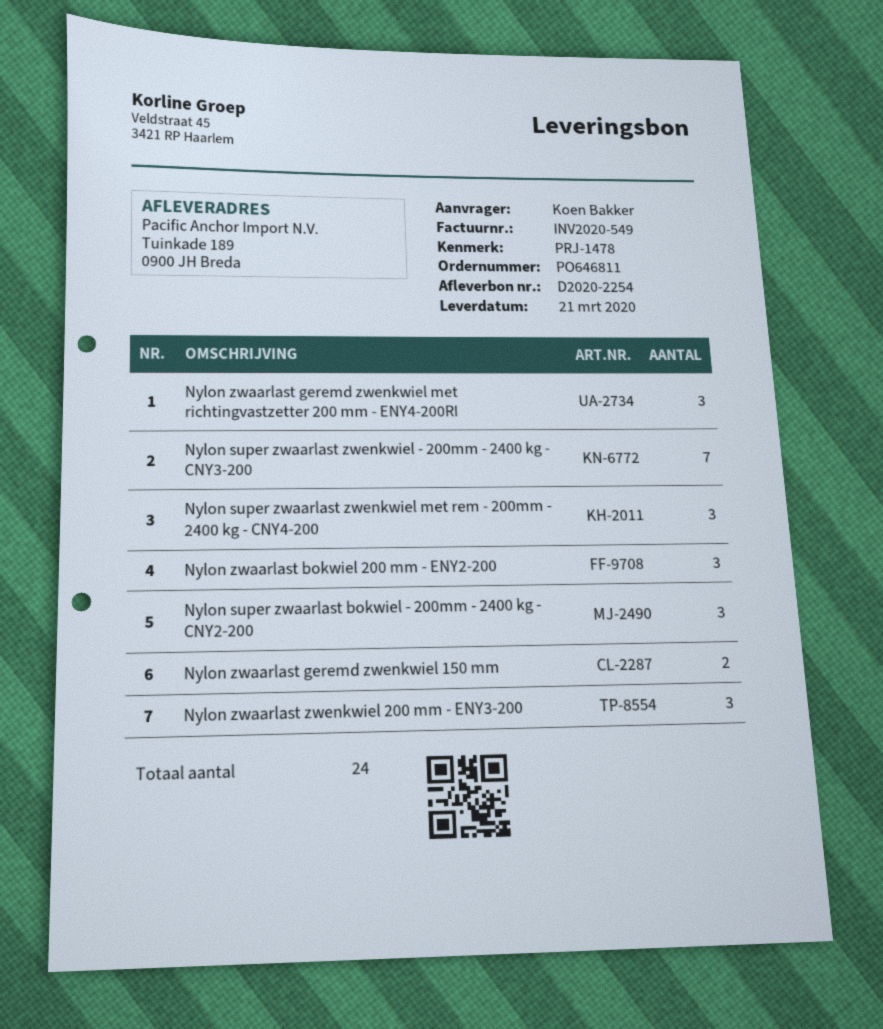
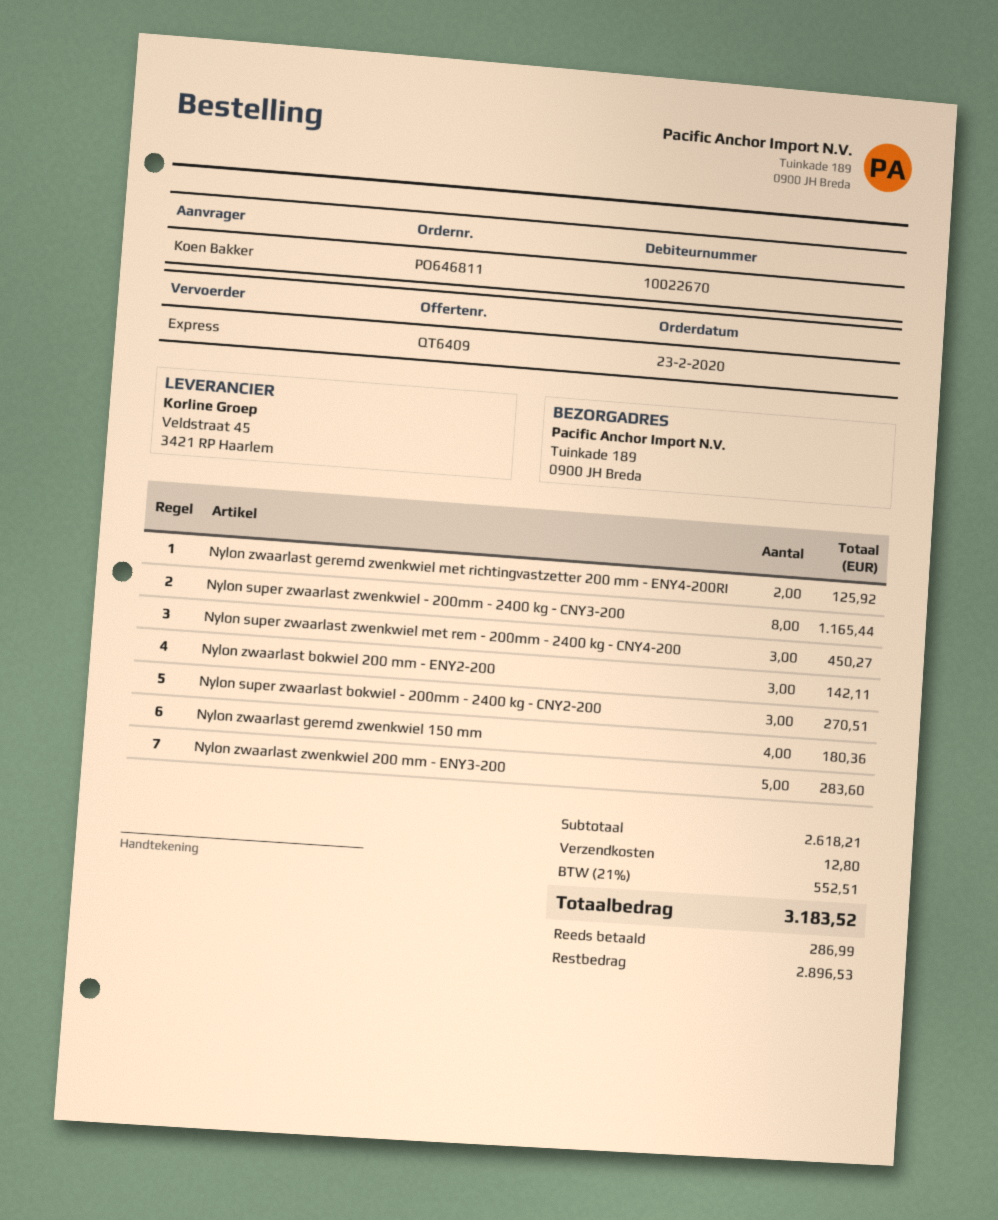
Nylon zwaarlast geremd zwenkwiel met richtingvastzetter 200 mm - ENY4-200RI: 3 -> 2
Nylon super zwaarlast zwenkwiel - 200mm - 2400 kg - CNY3-200: 7 -> 8
Nylon zwaarlast geremd zwenkwiel 150 mm: 2 -> 4
Nylon zwaarlast zwenkwiel 200 mm - ENY3-200: 3 -> 5

